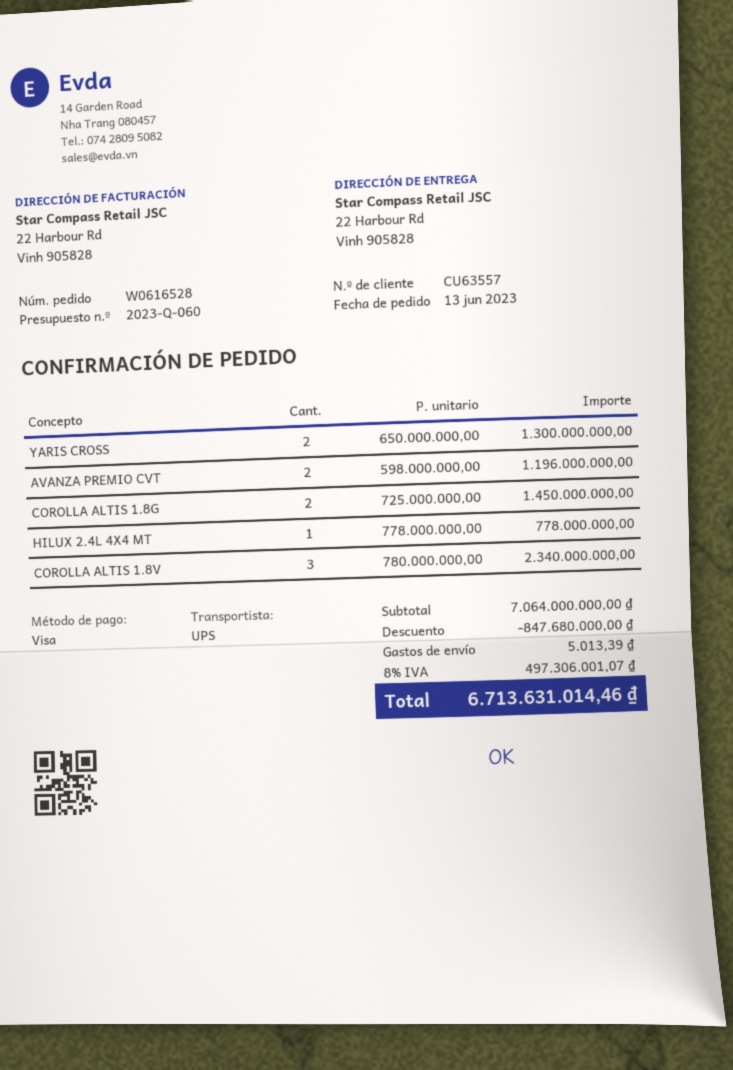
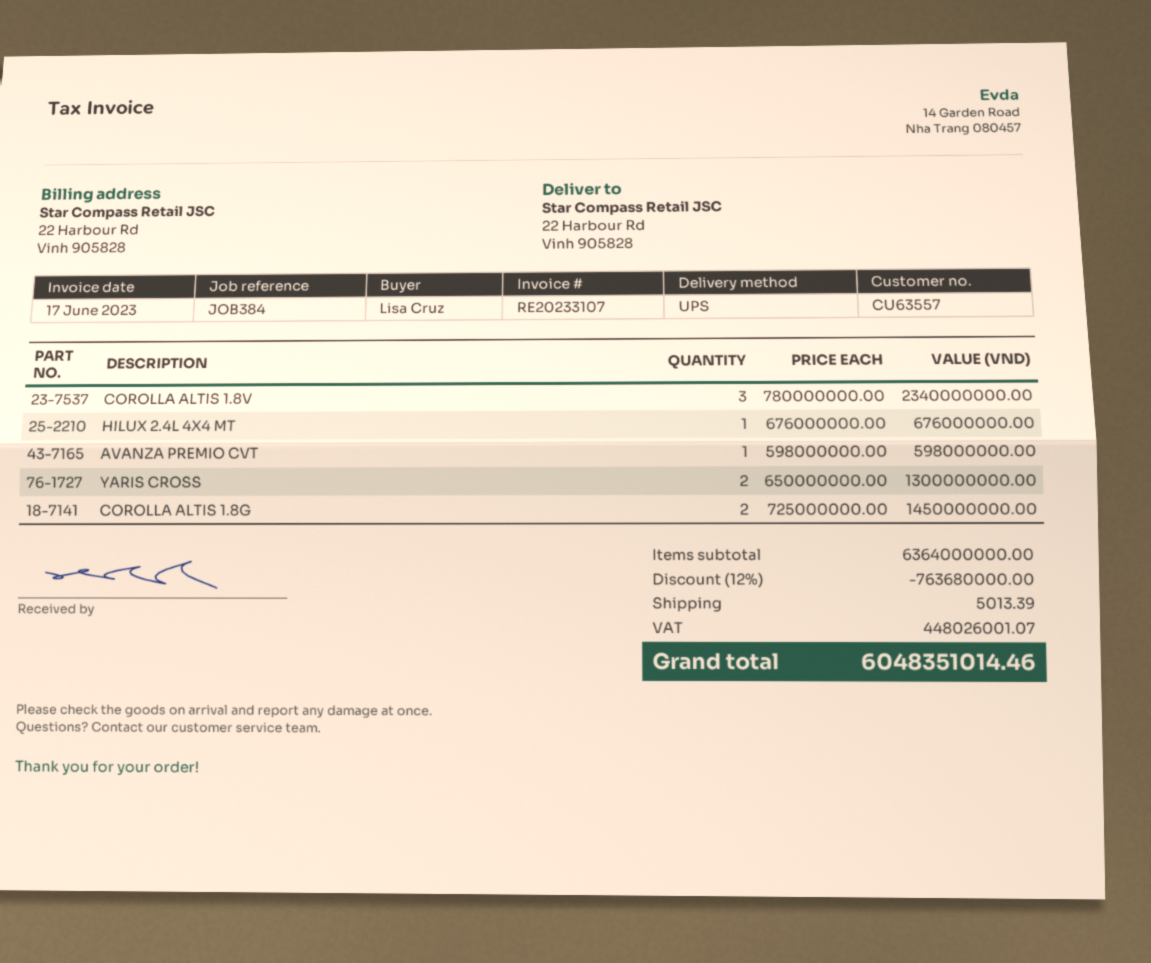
AVANZA PREMIO CVT: 2 x 598000000.00 = 1196000000.00 -> 1 x 598000000.00 = 598000000.00
HILUX 2.4L 4X4 MT: 1 x 778000000.00 = 778000000.00 -> 1 x 676000000.00 = 676000000.00
subtotal: 7064000000.00 -> 6364000000.00
discount: 847680000.00 -> 763680000.00
tax: 497306001.07 -> 448026001.07
total: 6713631014.46 -> 6048351014.46

